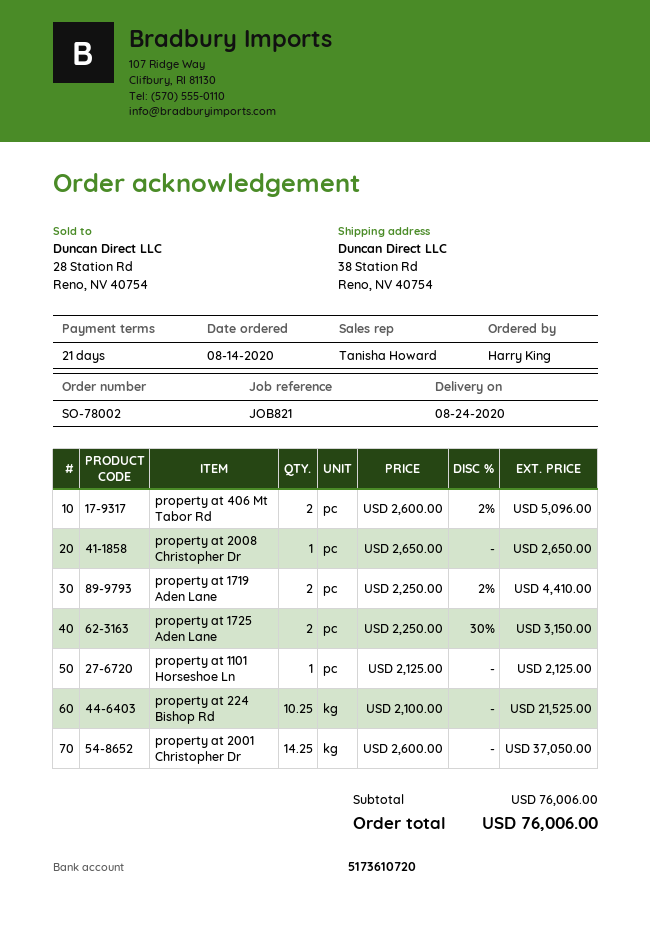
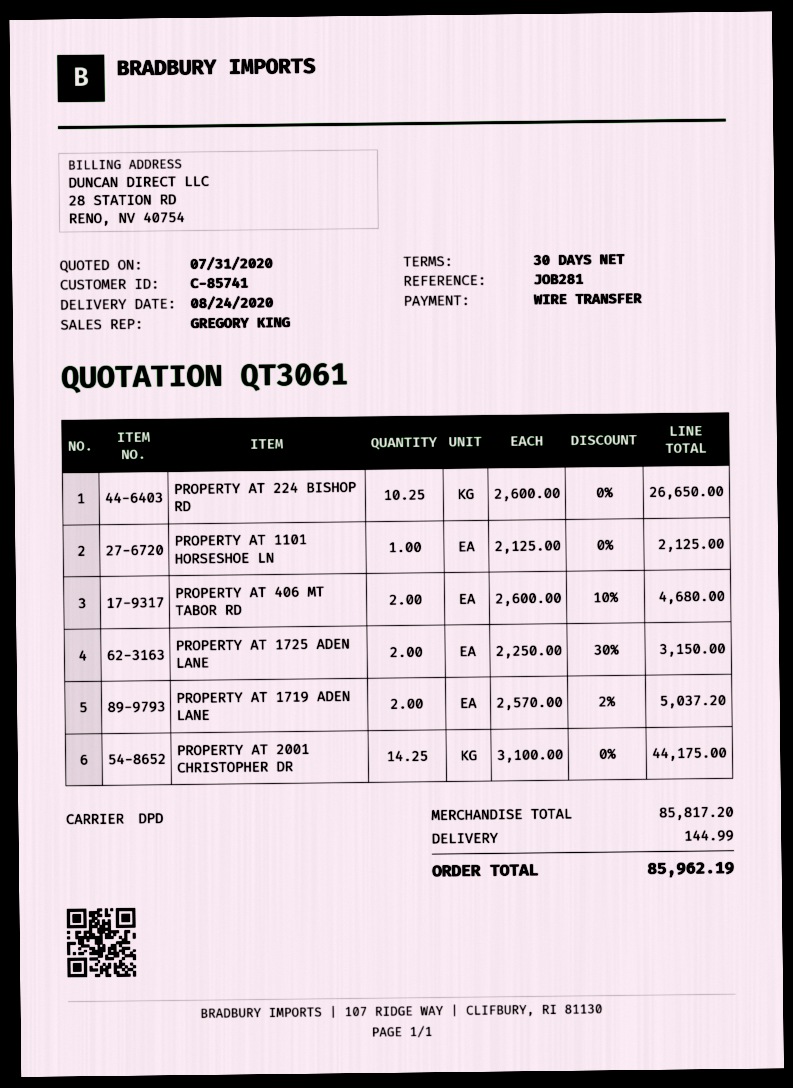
payment terms: 21 days -> 30 days
reference: JOB821 -> JOB281
sales rep: Tanisha Howard -> GREGORY KING
property at 406 Mt Tabor Rd: 2 x 2600.00 - 2% = 5096.00 -> 2 x 2600.00 - 10% = 4680.00
property at 2008 Christopher Dr: 1 x 2650.00 = 2650.00 -> none
property at 1719 Aden Lane: 2 x 2250.00 - 2% = 4410.00 -> 2 x 2570.00 - 2% = 5037.20
property at 224 Bishop Rd: 10.25 x 2100.00 = 21525.00 -> 10.25 x 2600.00 = 26650.00
property at 2001 Christopher Dr: 14.25 x 2600.00 = 37050.00 -> 14.25 x 3100.00 = 44175.00
subtotal: 76006.00 -> 85817.20
shipping: none -> 144.99
total: 76006.00 -> 85962.19

